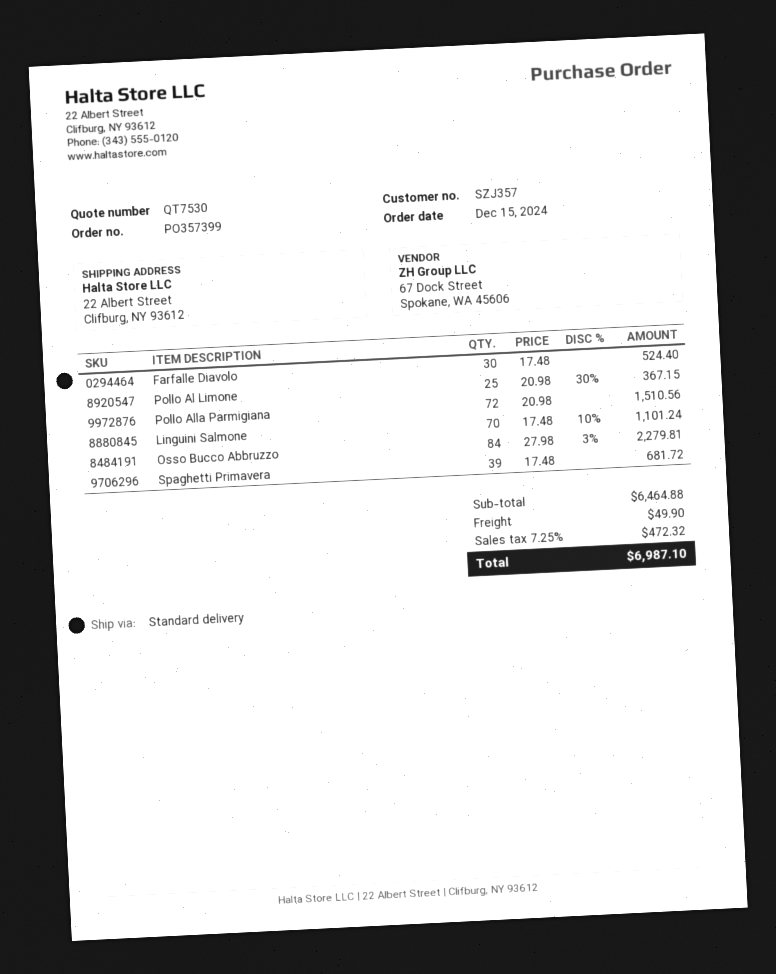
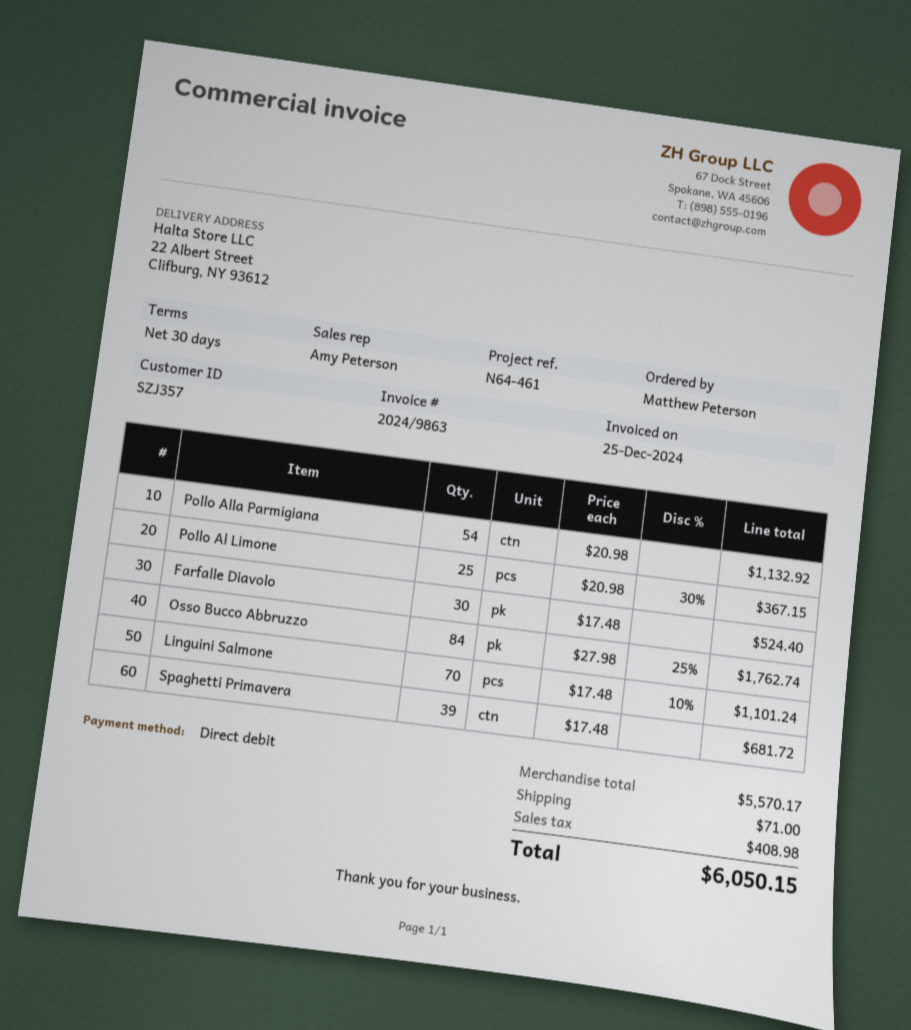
Pollo Alla Parmigiana: 72 x 20.98 = 1510.56 -> 54 x 20.98 = 1132.92
Osso Bucco Abbruzzo: 84 x 27.98 - 3% = 2279.81 -> 84 x 27.98 - 25% = 1762.74
subtotal: 6464.88 -> 5570.17
shipping: 49.90 -> 71.00
tax: 472.32 -> 408.98
total: 6987.10 -> 6050.15

